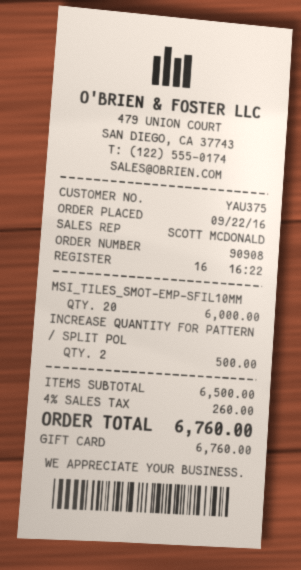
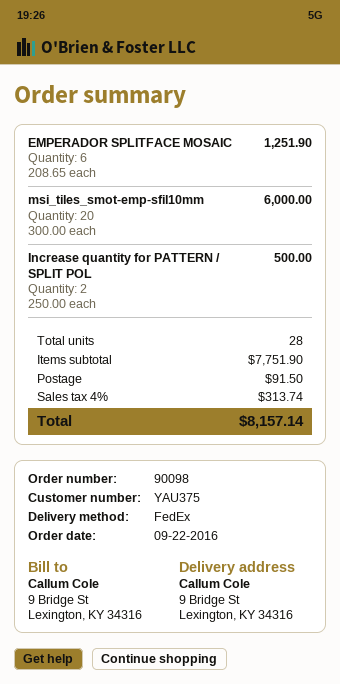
order number: 90908 -> 90098
EMPERADOR SPLITFACE MOSAIC: none -> 6 for 1251.90
subtotal: 6500.00 -> 7751.90
shipping: none -> 91.50
tax: 4% = 260.00 -> 4% = 313.74
total: 6760.00 -> 8157.14

